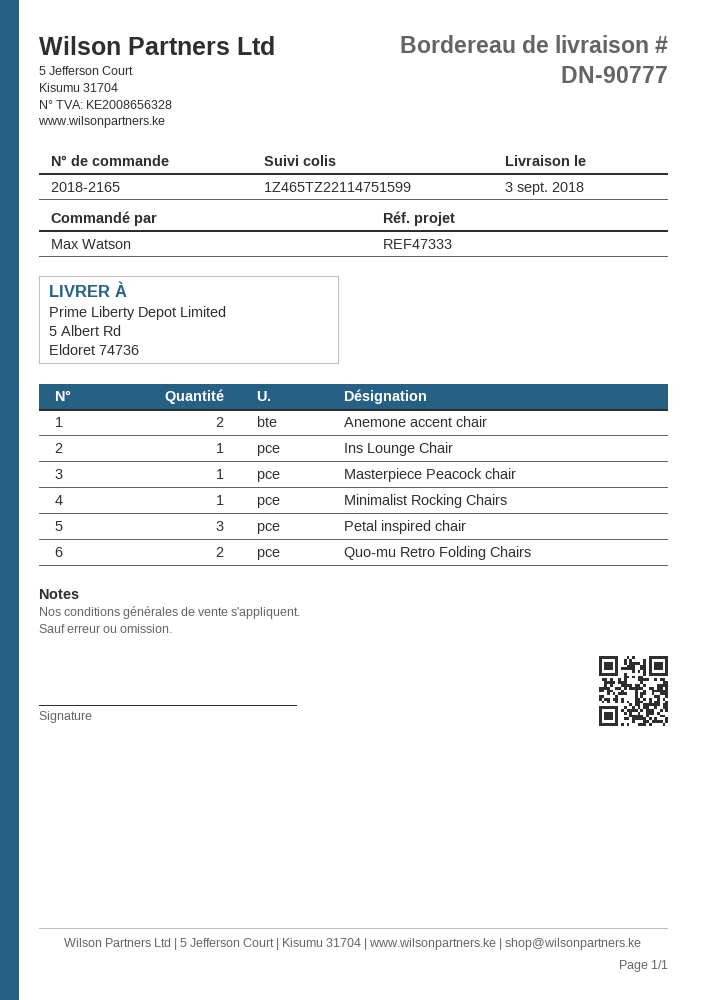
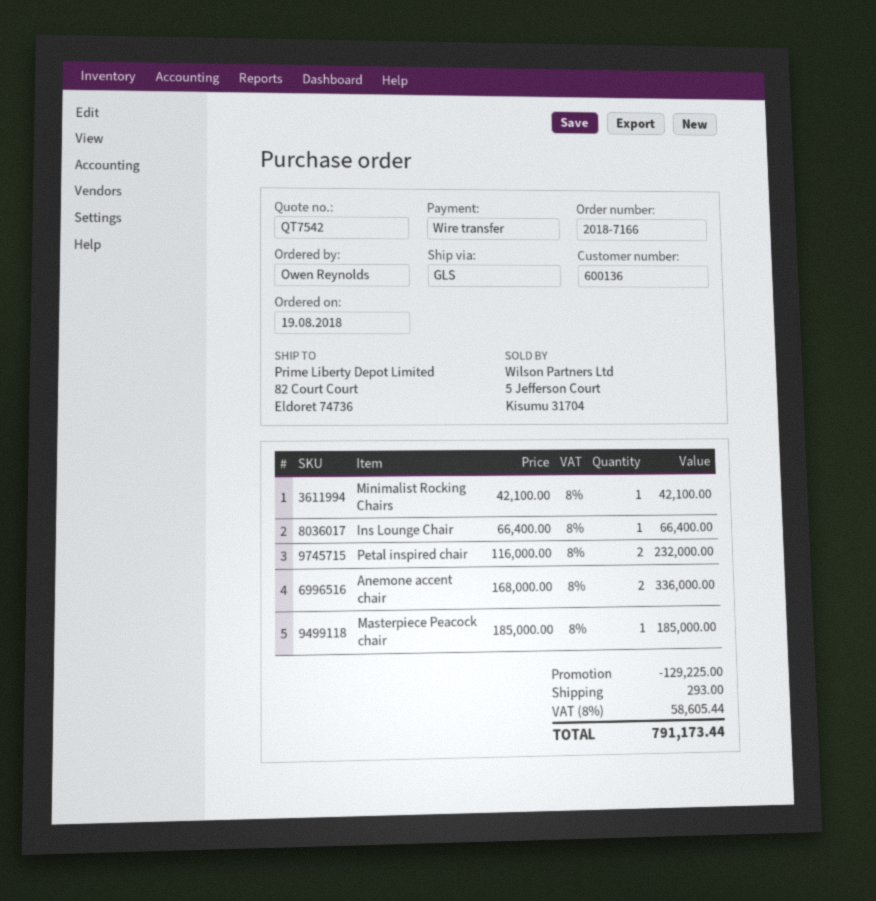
order number: 2018-2165 -> 2018-7166
ordered by: Max Watson -> Owen Reynolds
ship to: 5 Albert Rd, Eldoret 74736 -> 82 Court Court, Eldoret 74736
Petal inspired chair: 3 -> 2
Quo-mu Retro Folding Chairs: 2 -> none

